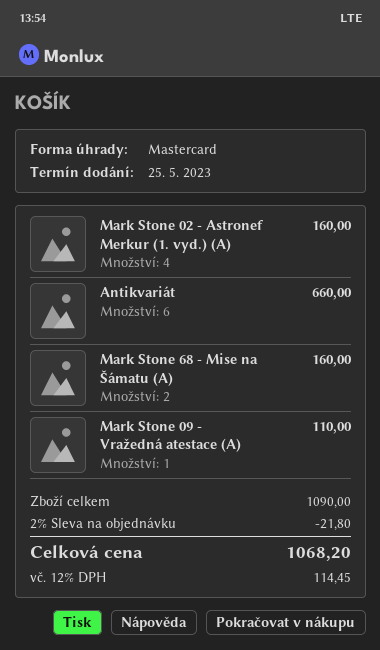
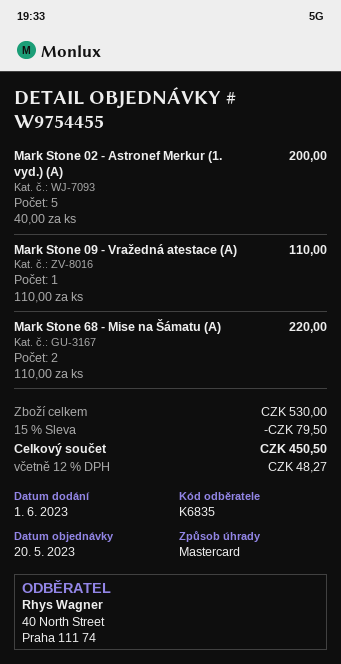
delivery date: 2023-05-25 -> 2023-06-01
Mark Stone 02 - Astronef Merkur (1. vyd.) (A): 4 for 160.00 -> 5 for 200.00
Antikvariát: 6 for 660.00 -> none
Mark Stone 68 - Mise na Šámatu (A): 2 for 160.00 -> 2 for 220.00
subtotal: 1090.00 -> 530.00
discount: 2% = 21.80 -> 15% = 79.50
tax: 12% = 114.45 -> 12% = 48.27
total: 1068.20 -> 450.50

